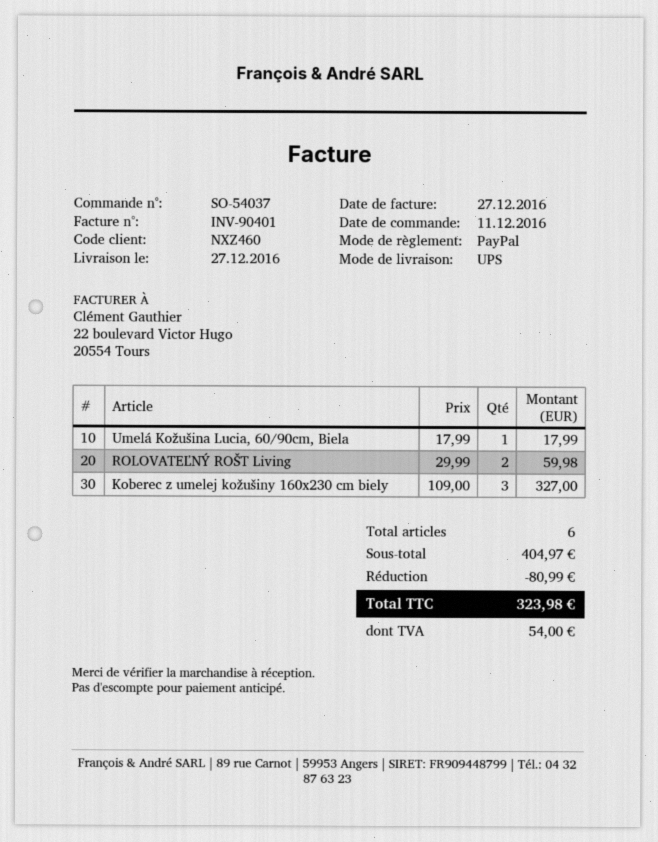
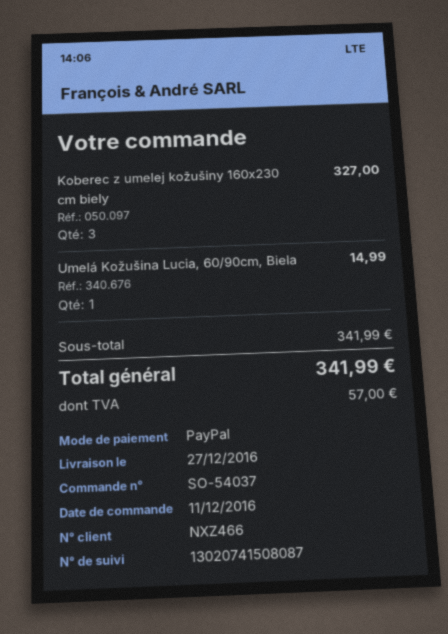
customer number: NXZ460 -> NXZ466
Umelá Kožušina Lucia, 60/90cm, Biela: 1 for 17.99 -> 1 for 14.99
ROLOVATEĽNÝ ROŠT Living: 2 for 59.98 -> none
subtotal: 404.97 -> 341.99
discount: 80.99 -> none
tax: 54.00 -> 57.00
total: 323.98 -> 341.99

